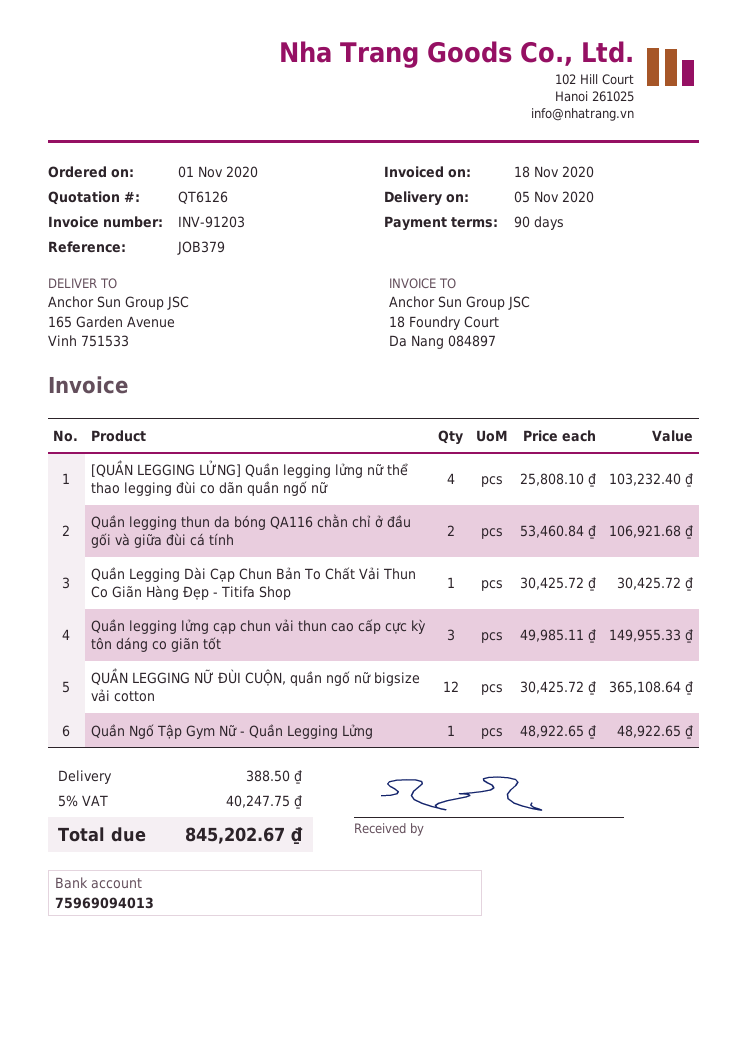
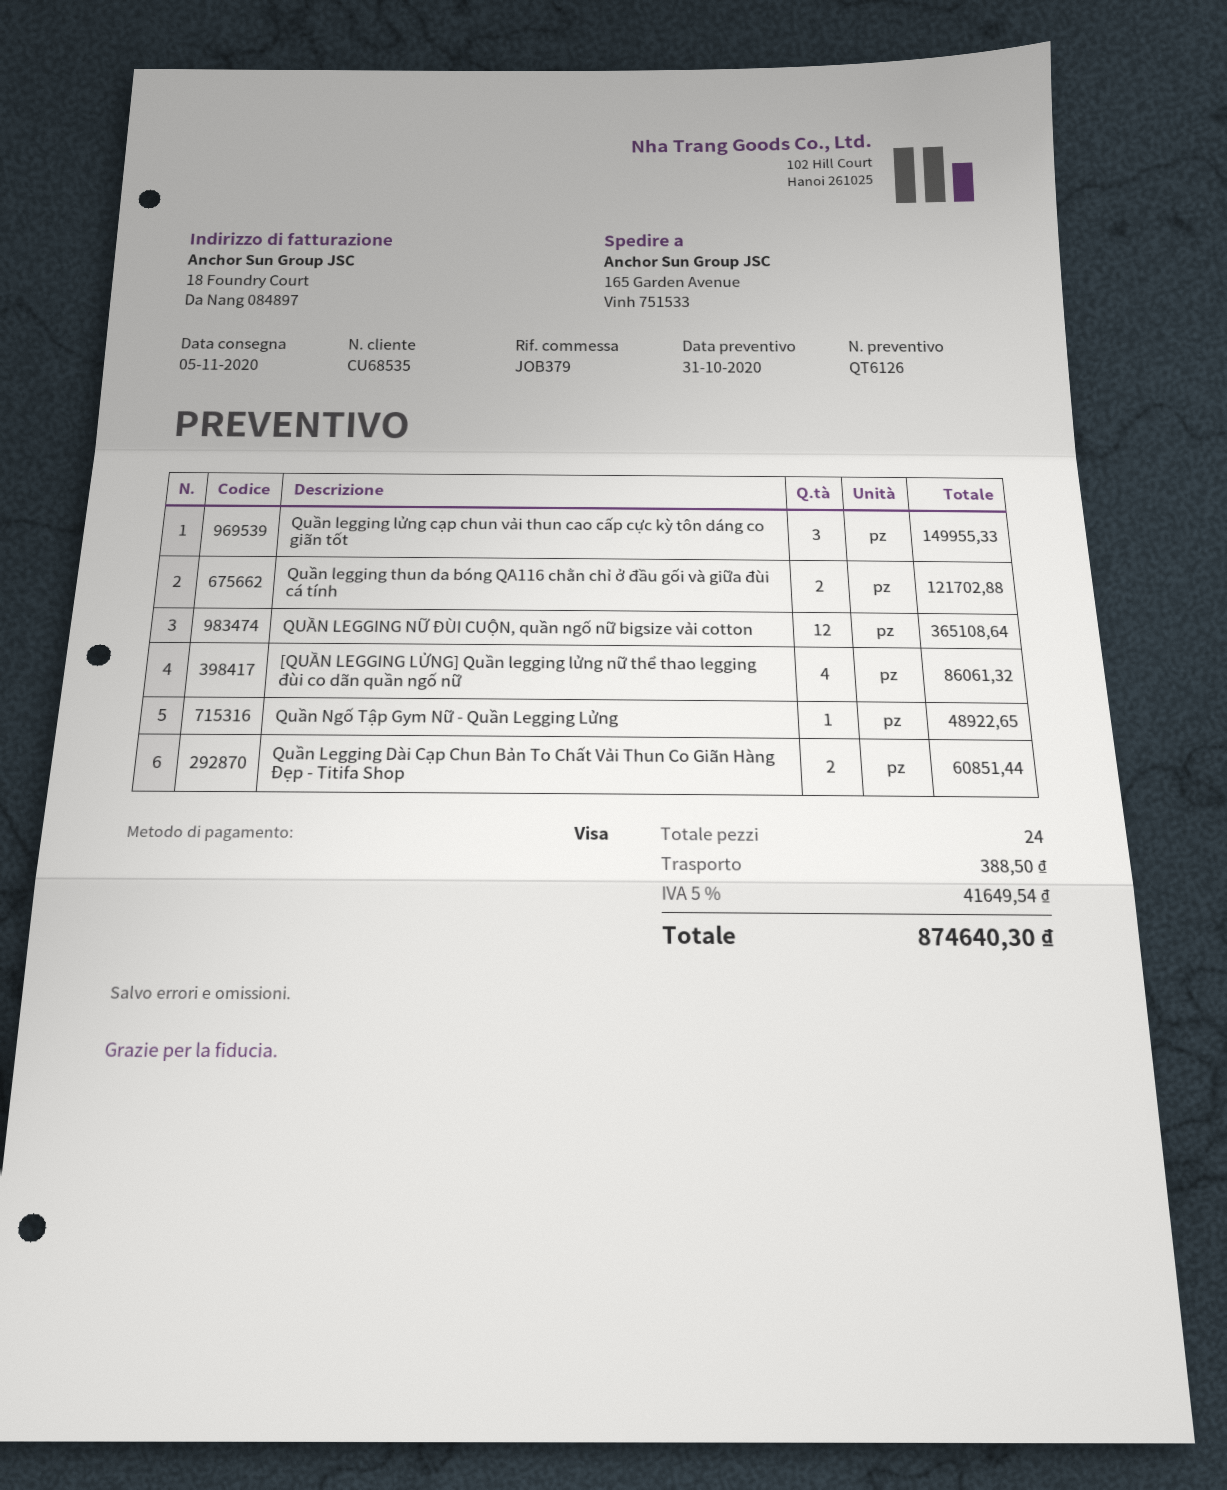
[QUẦN LEGGING LỬNG] Quần legging lửng nữ thể thao legging đùi co dãn quần ngố nữ: 4 for 103232.40 -> 4 for 86061.32
Quần legging thun da bóng QA116 chằn chỉ ở đầu gối và giữa đùi cá tính: 2 for 106921.68 -> 2 for 121702.88
Quần Legging Dài Cạp Chun Bản To Chất Vải Thun Co Giãn Hàng Đẹp - Titifa Shop: 1 for 30425.72 -> 2 for 60851.44
tax: 5% = 40247.75 -> 5% = 41649.54
total: 845202.67 -> 874640.30

